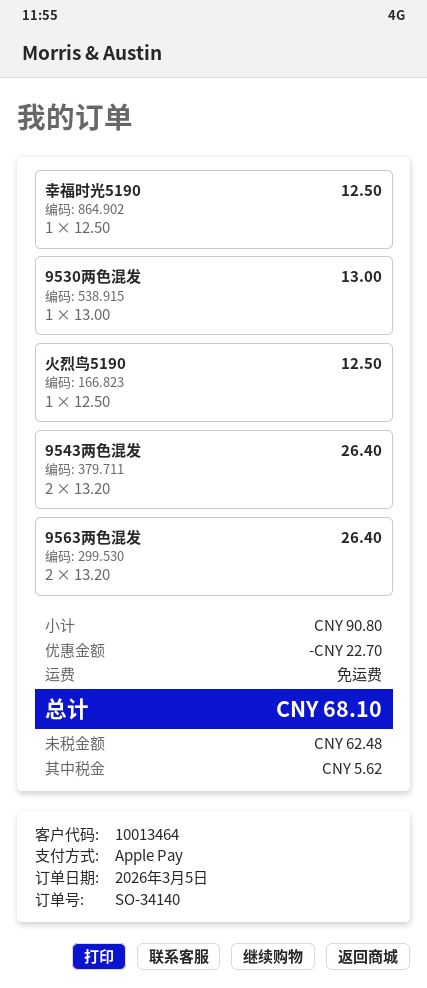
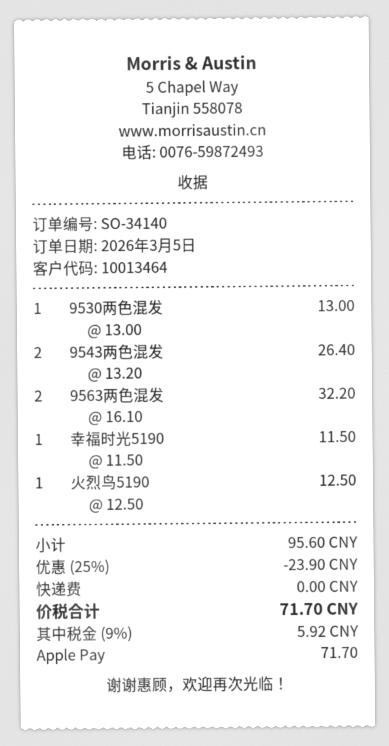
幸福时光5190: 1 x 12.50 = 12.50 -> 1 x 11.50 = 11.50
9563两色混发: 2 x 13.20 = 26.40 -> 2 x 16.10 = 32.20
subtotal: 90.80 -> 95.60
discount: 22.70 -> 23.90
tax: 5.62 -> 5.92
total: 68.10 -> 71.70

